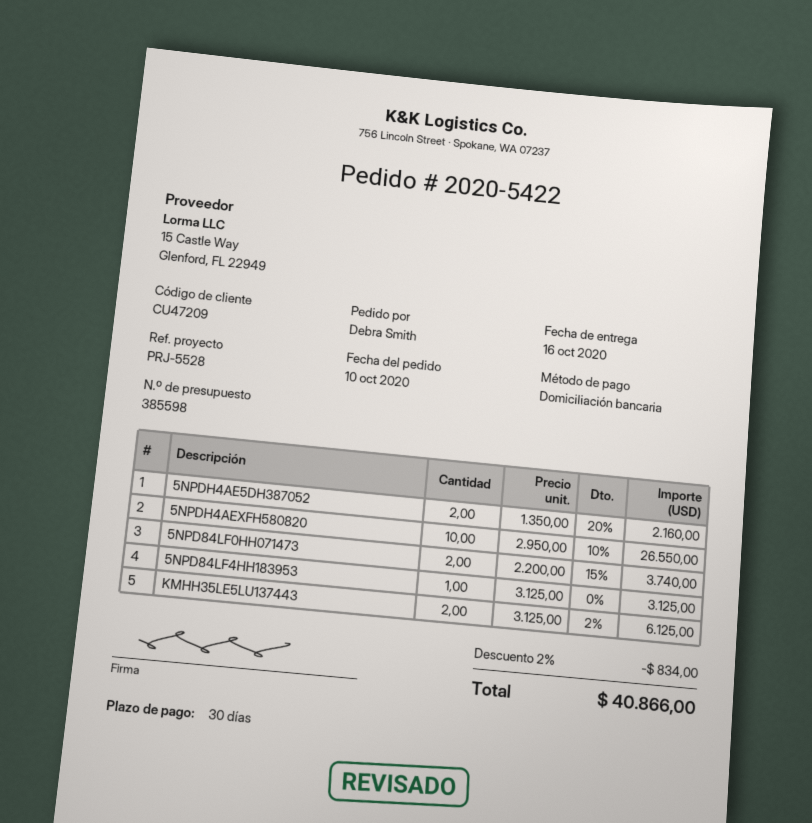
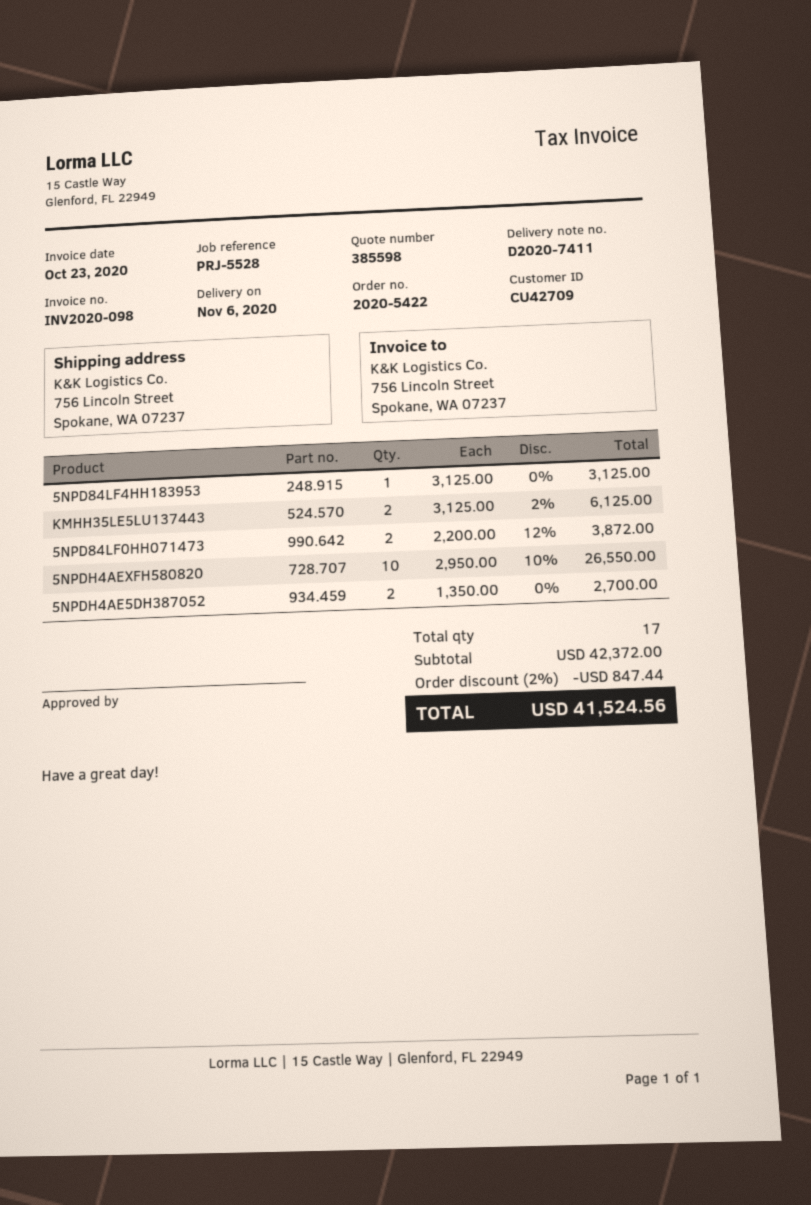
delivery date: 2020-10-16 -> 2020-11-06
customer number: CU47209 -> CU42709
5NPDH4AE5DH387052: 2 x 1350.00 - 20% = 2160.00 -> 2 x 1350.00 = 2700.00
5NPD84LF0HH071473: 2 x 2200.00 - 15% = 3740.00 -> 2 x 2200.00 - 12% = 3872.00
discount: 2% = 834.00 -> 2% = 847.44
total: 40866.00 -> 41524.56

